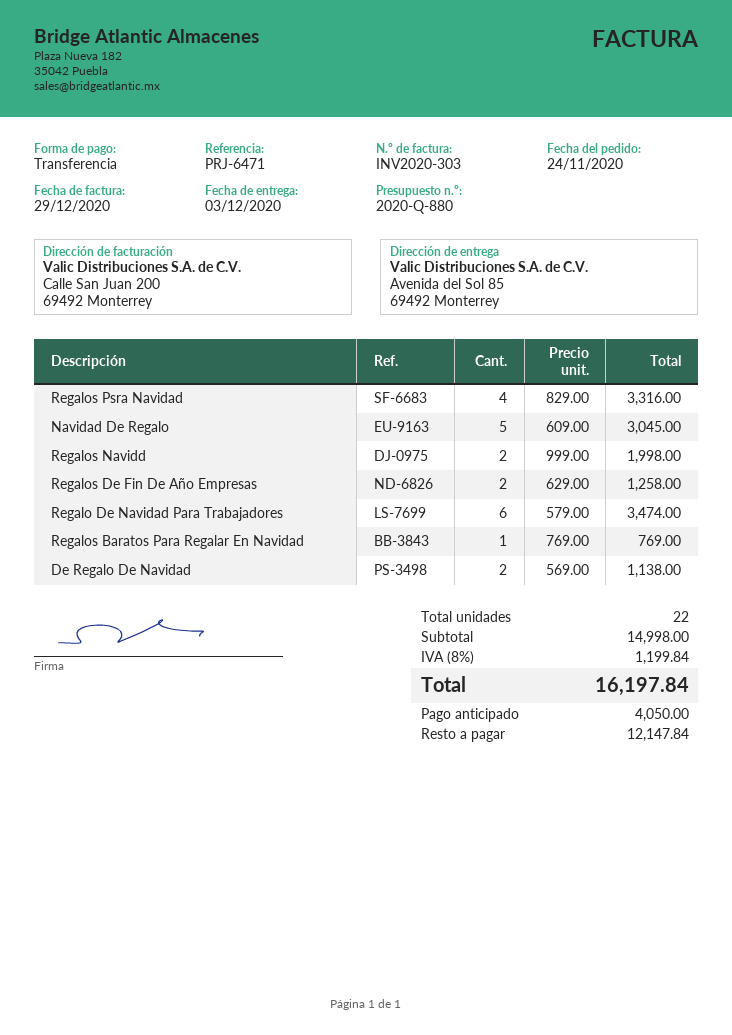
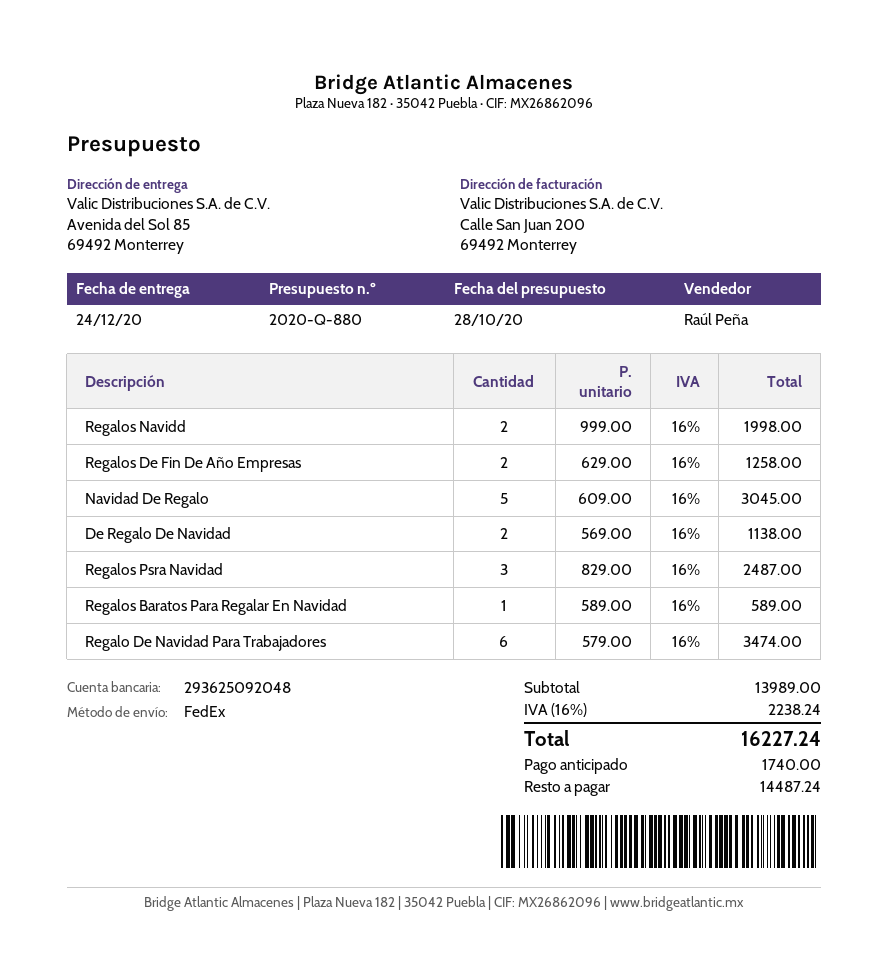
delivery date: 2020-12-03 -> 2020-12-24
Regalos Psra Navidad: 4 x 829.00 = 3316.00 -> 3 x 829.00 = 2487.00
Regalos Baratos Para Regalar En Navidad: 1 x 769.00 = 769.00 -> 1 x 589.00 = 589.00
subtotal: 14998.00 -> 13989.00
tax: 8% = 1199.84 -> 16% = 2238.24
total: 16197.84 -> 16227.24
deposit: 4050.00 -> 1740.00
balance: 12147.84 -> 14487.24

